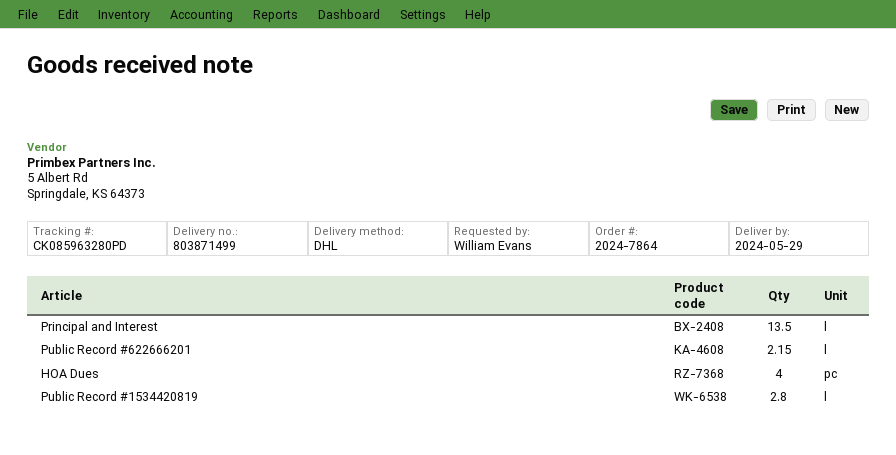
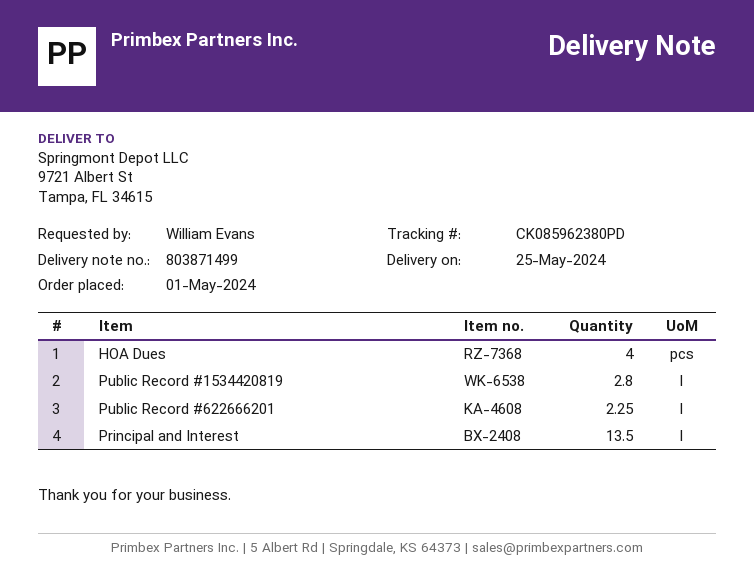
delivery date: 2024-05-29 -> 2024-05-25
tracking number: CK085963280PD -> CK085962380PD
Public Record #622666201: 2.15 -> 2.25

